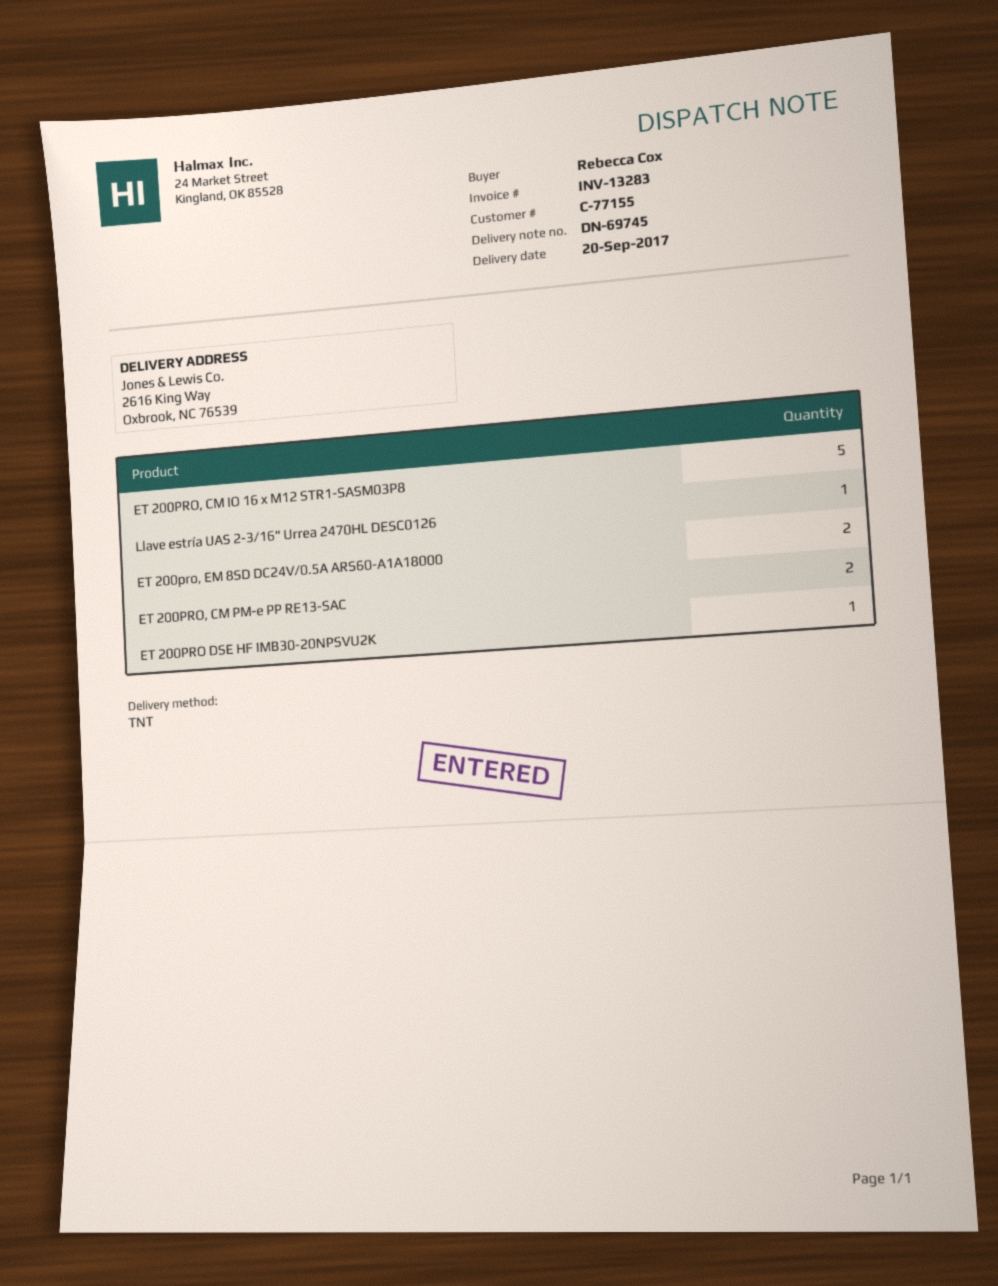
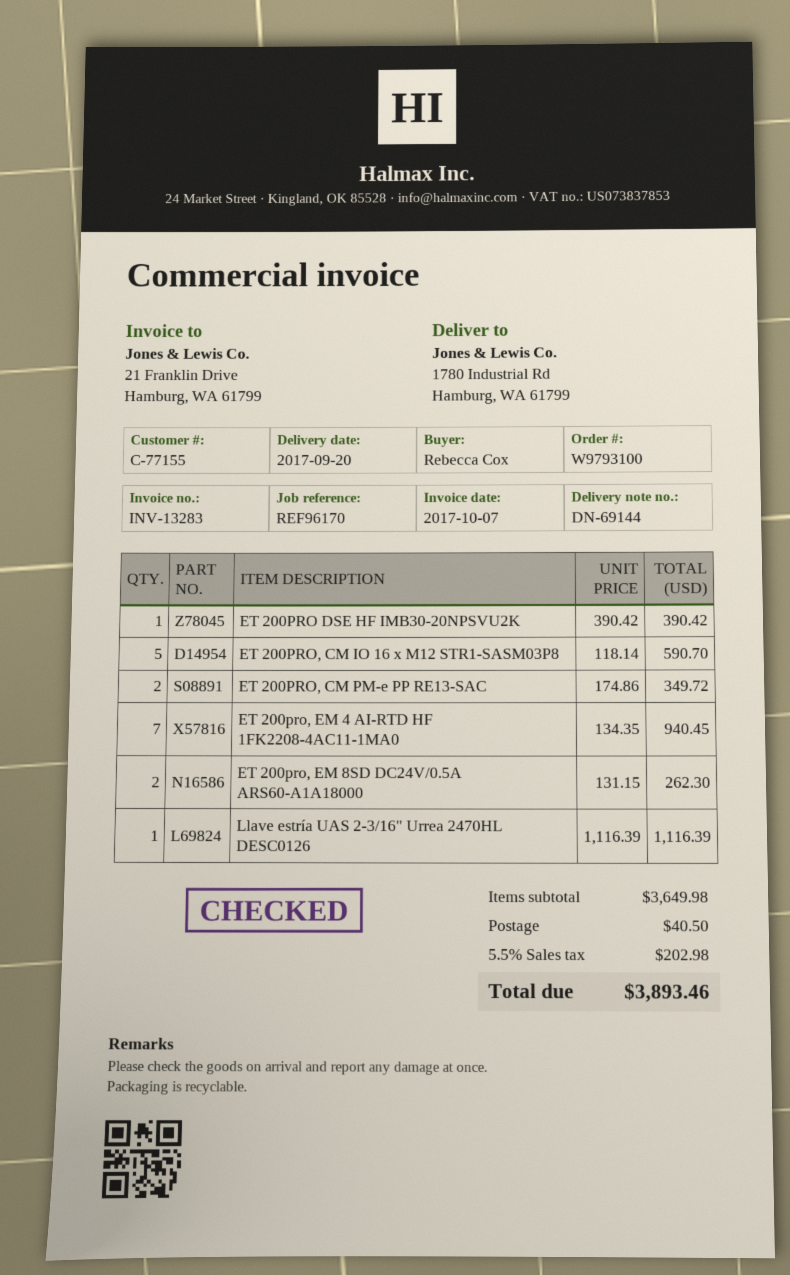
delivery note number: DN-69745 -> DN-69144
ship to: 2616 King Way, Oxbrook, NC 76539 -> 1780 Industrial Rd, Hamburg, WA 61799
ET 200pro, EM 4 AI-RTD HF 1FK2208-4AC11-1MA0: none -> 7

